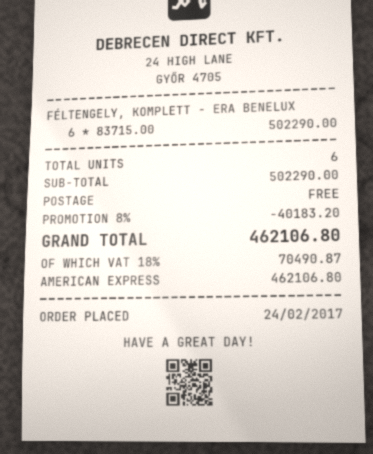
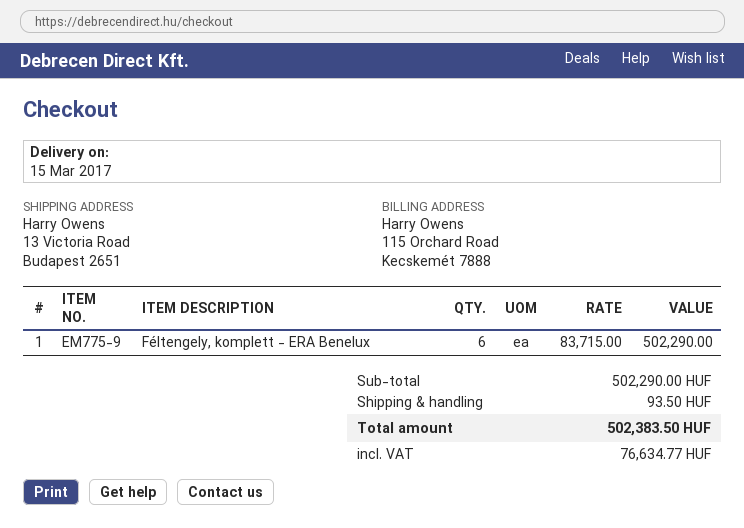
discount: 8% = 40183.20 -> none
shipping: 0.00 -> 93.50
tax: 70490.87 -> 76634.77
total: 462106.80 -> 502383.50

